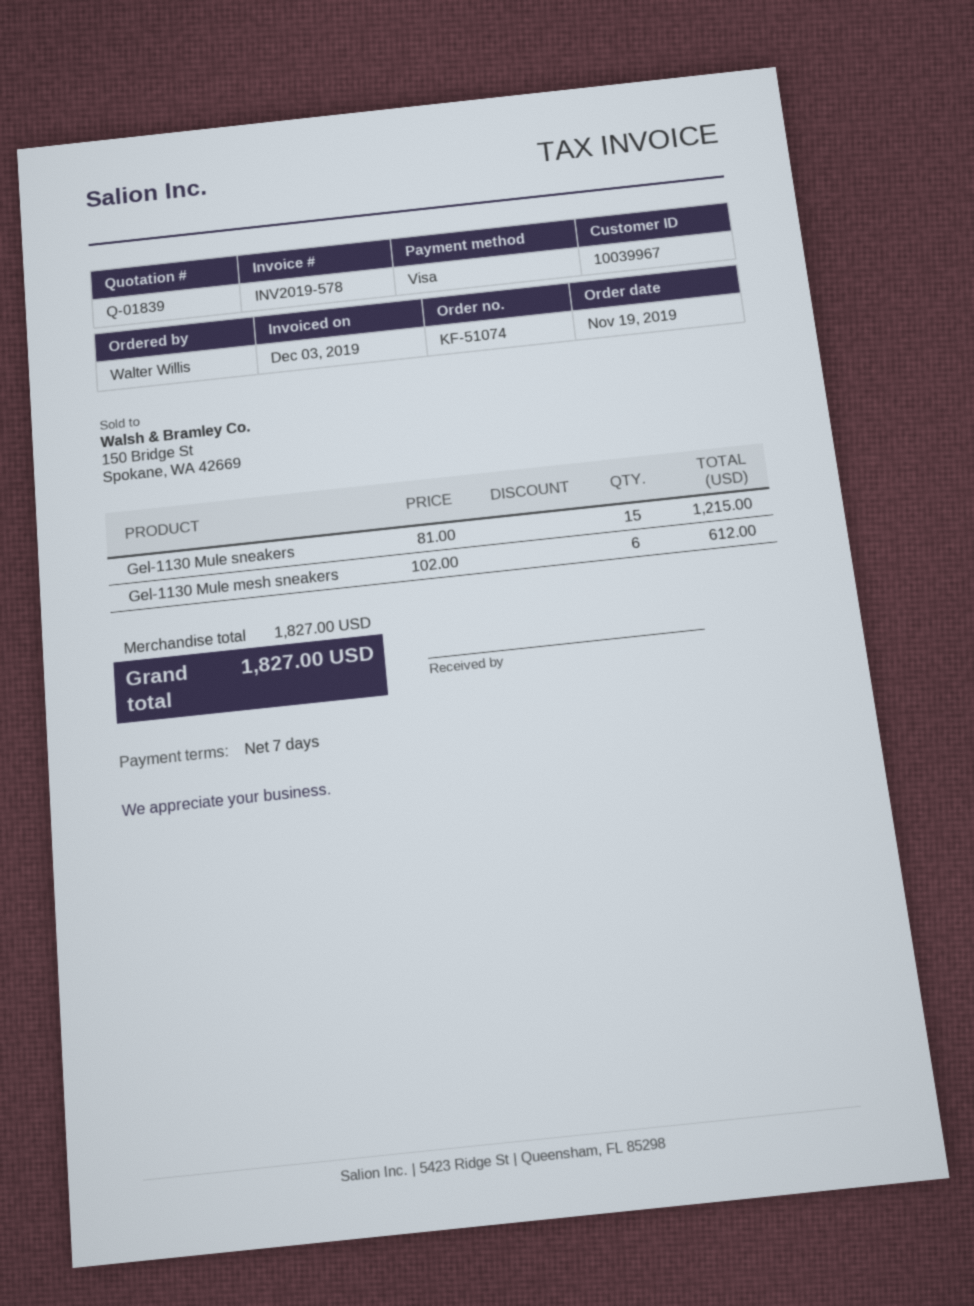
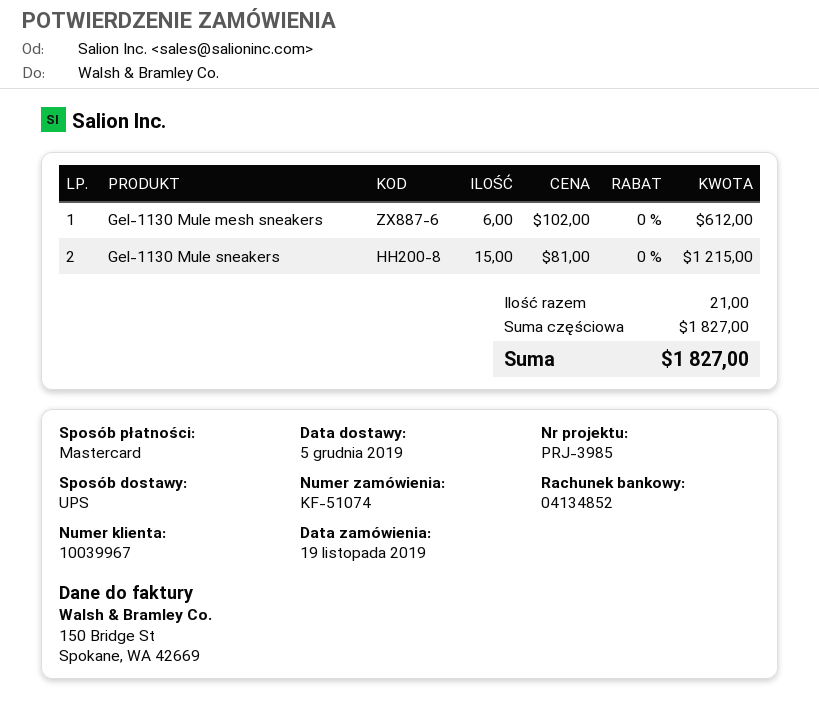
payment method: Visa -> Mastercard

